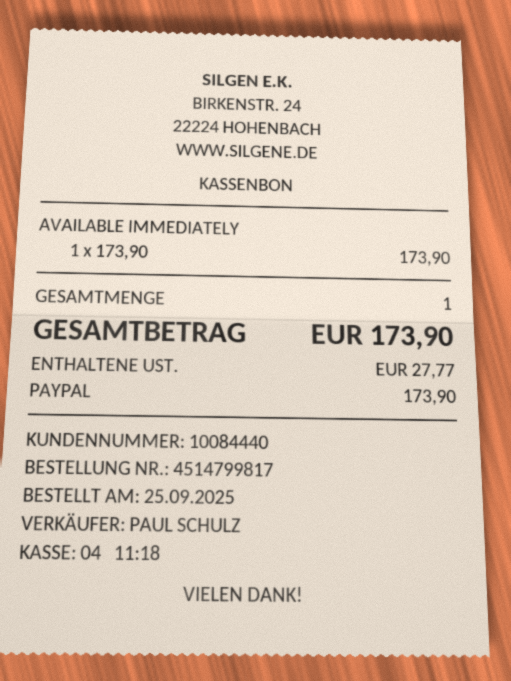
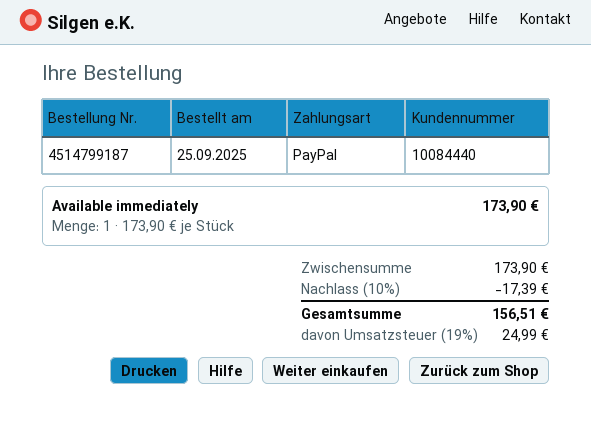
order number: 4514799817 -> 4514799187
discount: none -> 10% = 17.39
tax: 27.77 -> 24.99
total: 173.90 -> 156.51

